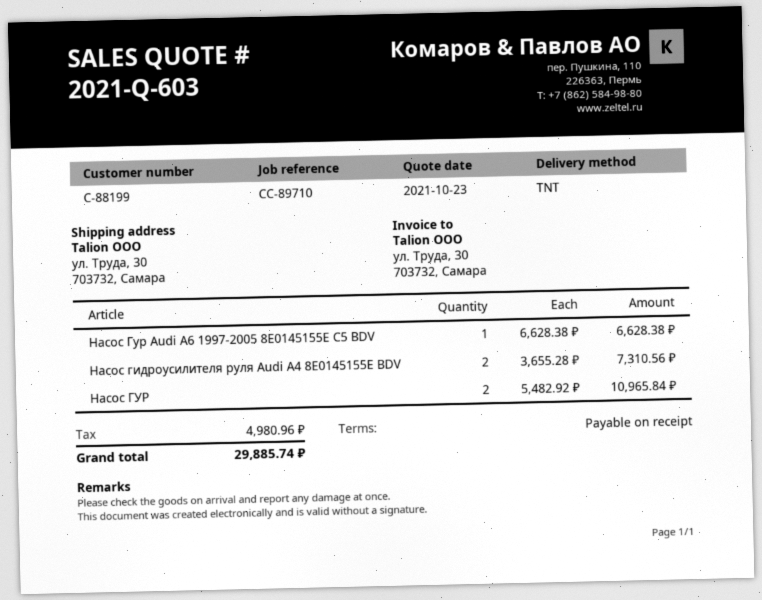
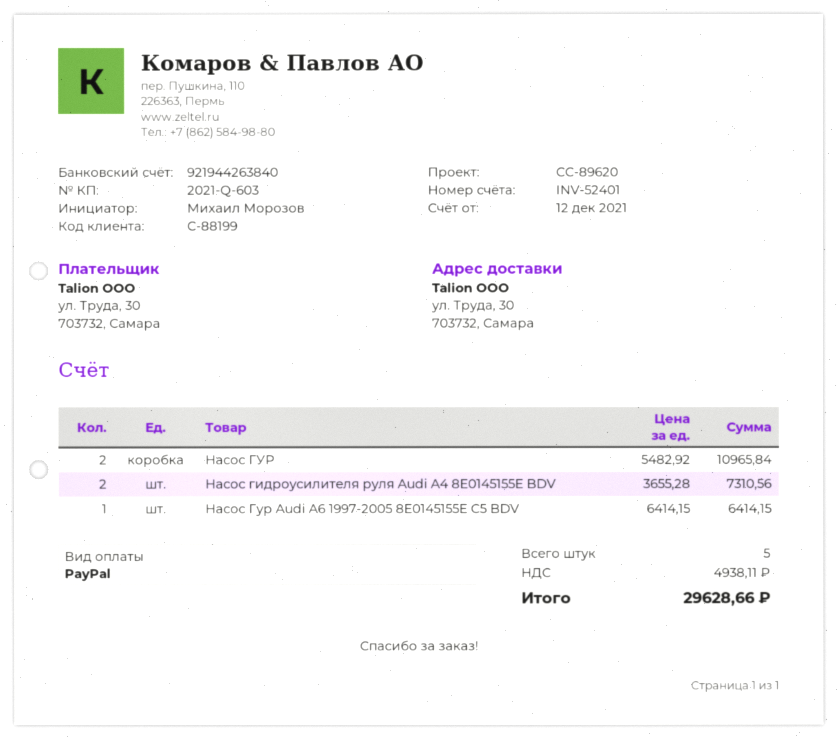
reference: CC-89710 -> CC-89620
Насос Гур Audi A6 1997-2005 8E0145155E C5 BDV: 1 x 6628.38 = 6628.38 -> 1 x 6414.15 = 6414.15
tax: 4980.96 -> 4938.11
total: 29885.74 -> 29628.66

